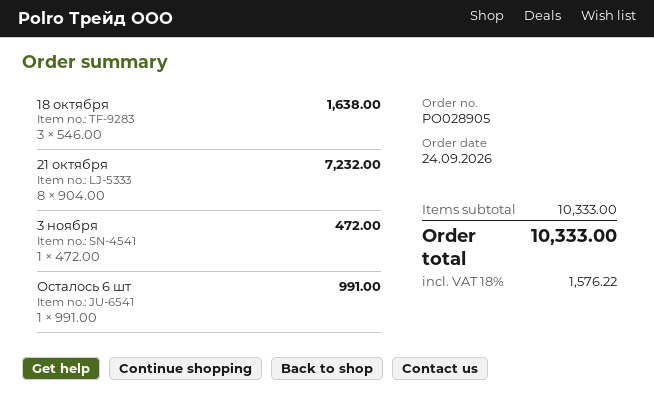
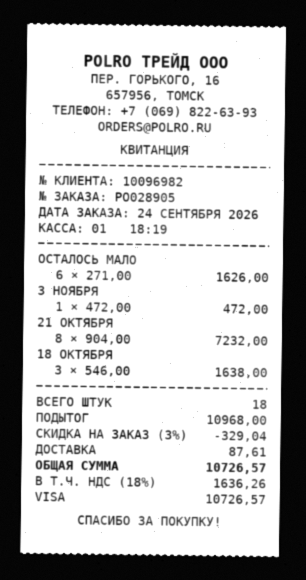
Осталось 6 шт: 1 x 991.00 = 991.00 -> none
ОСТАЛОСЬ МАЛО: none -> 6 x 271.00 = 1626.00
subtotal: 10333.00 -> 10968.00
discount: none -> 3% = 329.04
shipping: none -> 87.61
tax: 18% = 1576.22 -> 18% = 1636.26
total: 10333.00 -> 10726.57

